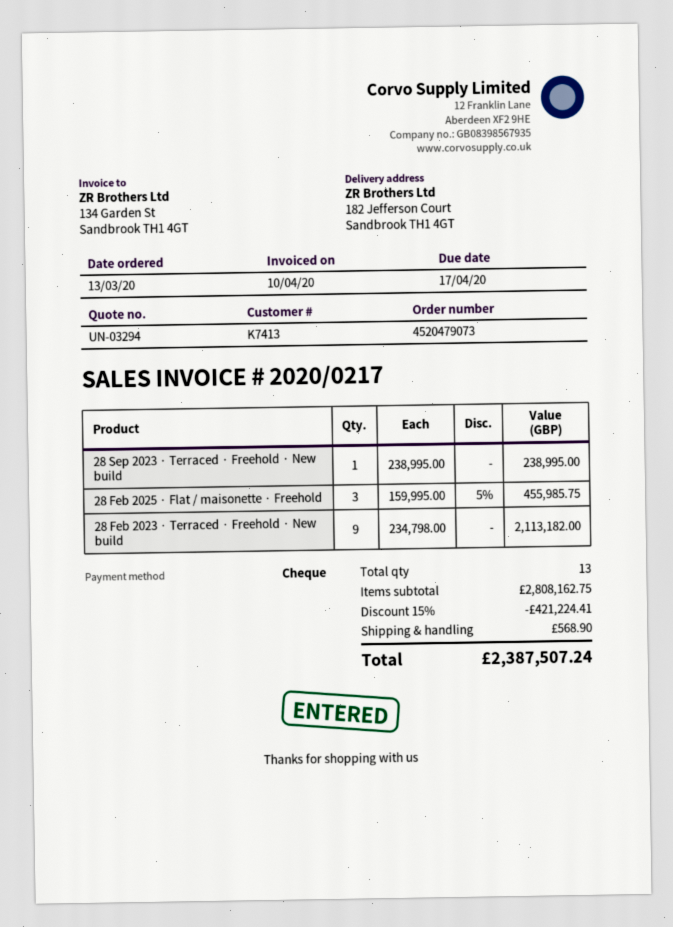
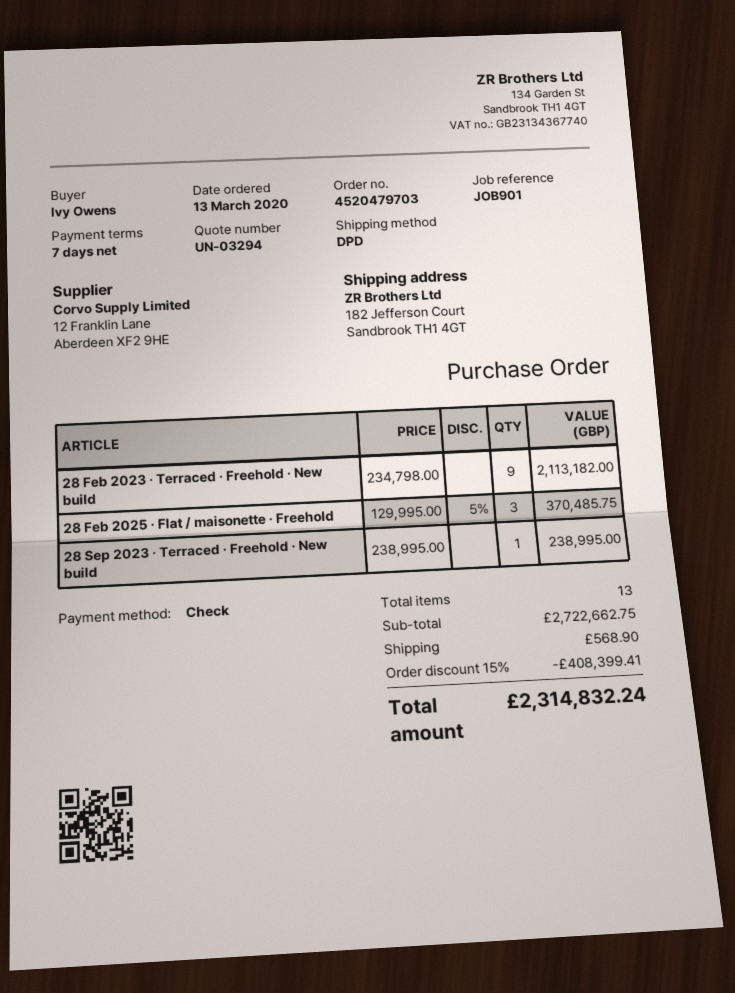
order number: 4520479073 -> 4520479703
28 Feb 2025 · Flat / maisonette · Freehold: 3 x 159995.00 - 5% = 455985.75 -> 3 x 129995.00 - 5% = 370485.75
subtotal: 2808162.75 -> 2722662.75
discount: 15% = 421224.41 -> 15% = 408399.41
total: 2387507.24 -> 2314832.24

